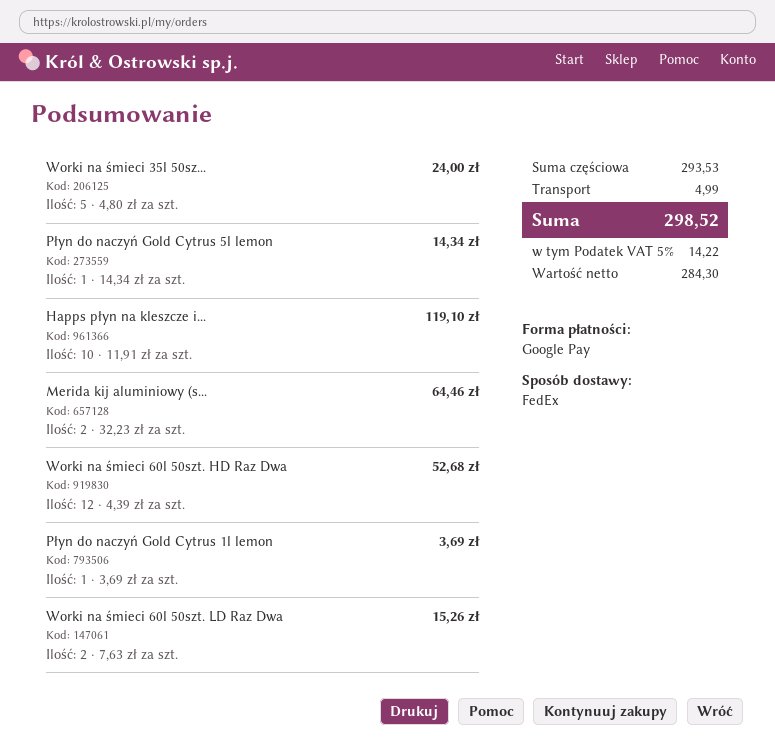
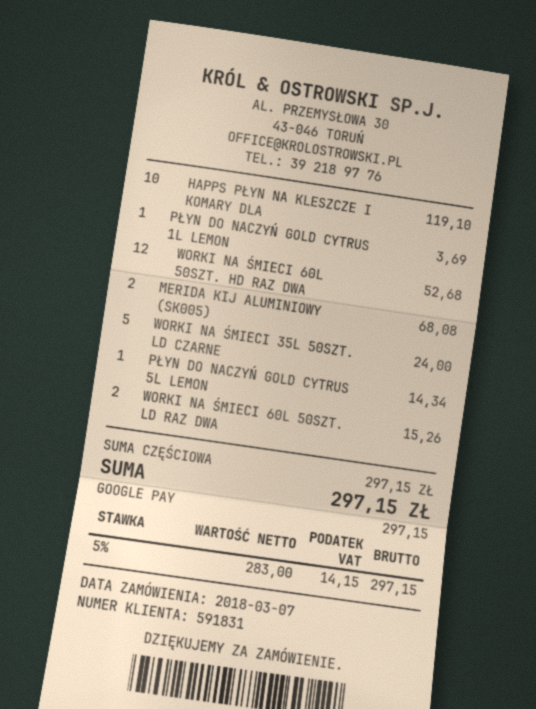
Merida kij aluminiowy (s...: 2 for 64.46 -> 2 for 68.08
subtotal: 293.53 -> 297.15
shipping: 4.99 -> none
net: 284.30 -> 283.00
tax: 5% = 14.22 -> 5% = 14.15
total: 298.52 -> 297.15

